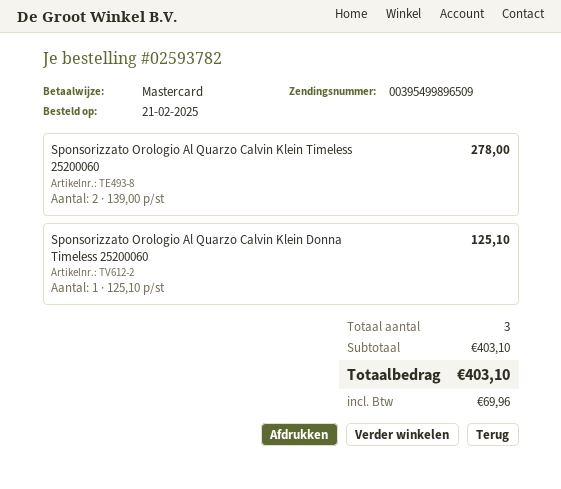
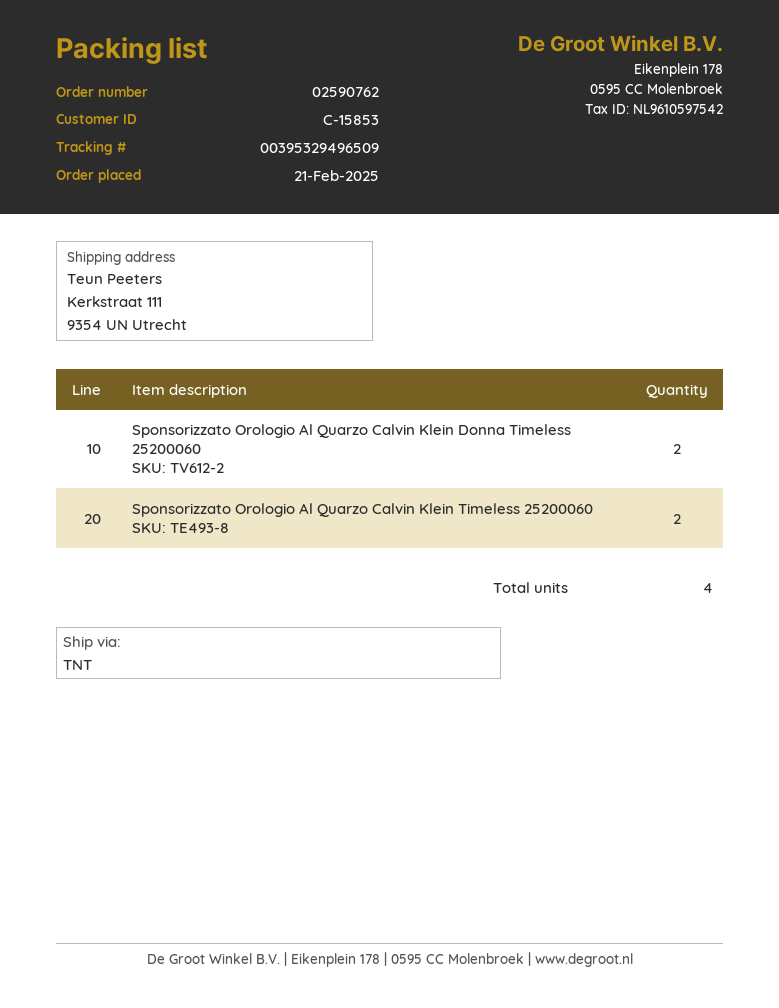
order number: 02593782 -> 02590762
tracking number: 00395499896509 -> 00395329496509
Sponsorizzato Orologio Al Quarzo Calvin Klein Donna Timeless 25200060: 1 -> 2
total quantity: 3 -> 4

